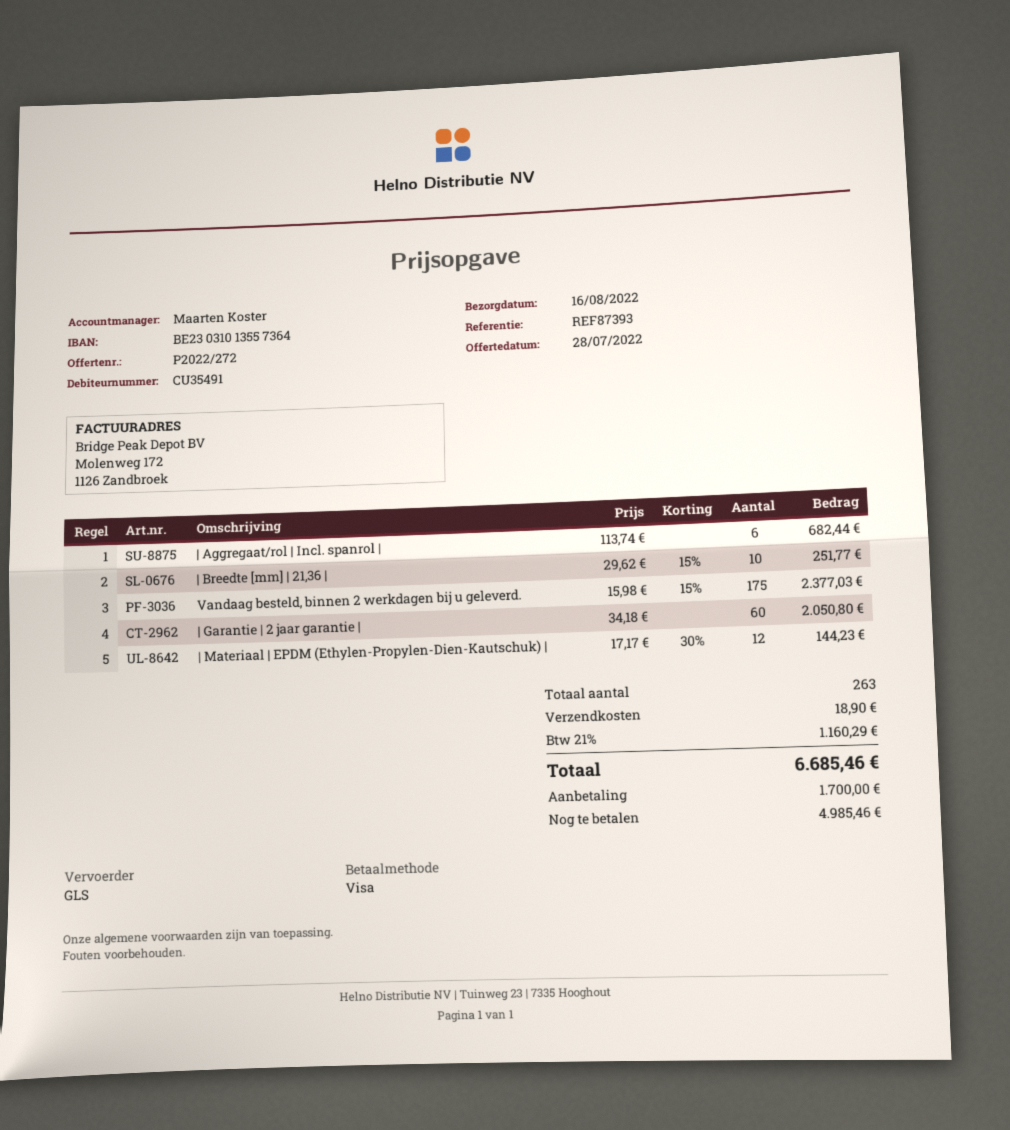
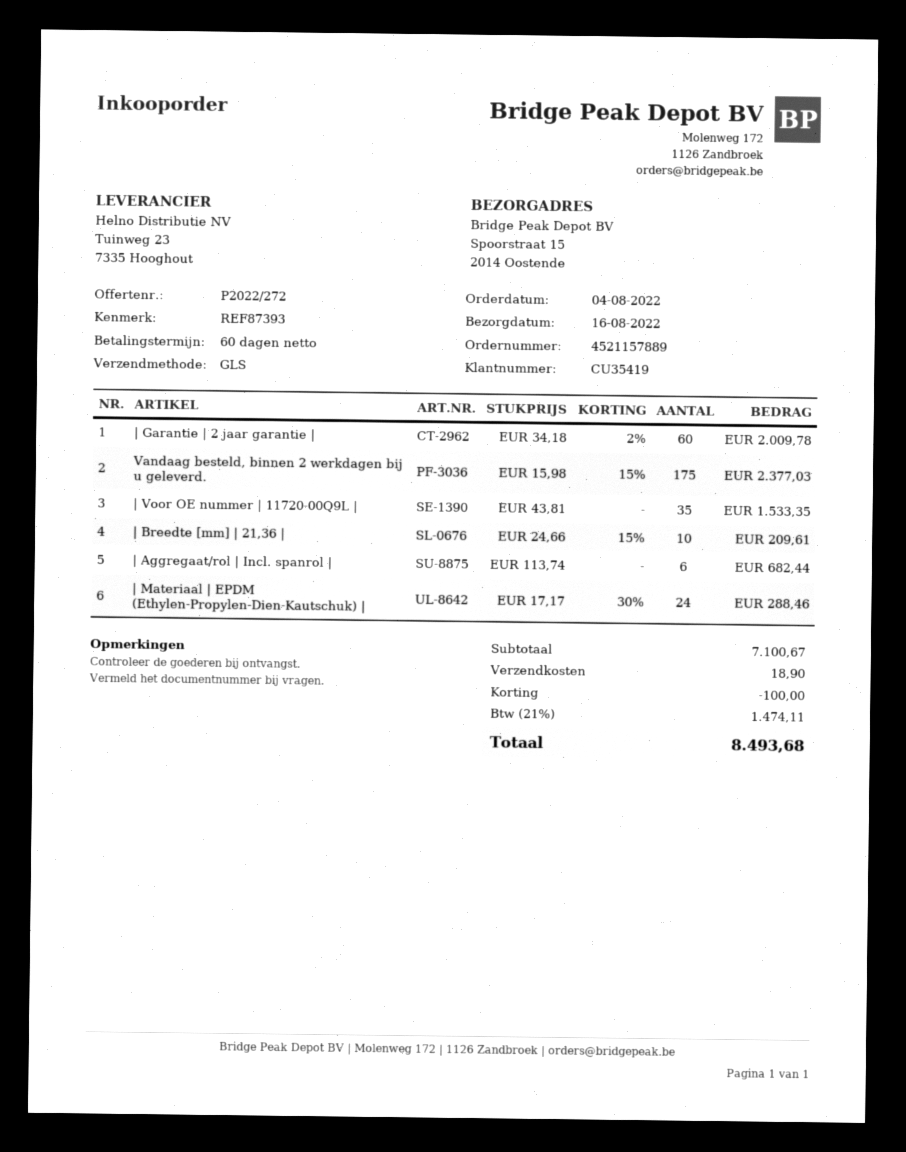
customer number: CU35491 -> CU35419
| Breedte [mm] | 21,36 |: 10 x 29.62 - 15% = 251.77 -> 10 x 24.66 - 15% = 209.61
| Garantie | 2 jaar garantie |: 60 x 34.18 = 2050.80 -> 60 x 34.18 - 2% = 2009.78
| Materiaal | EPDM (Ethylen-Propylen-Dien-Kautschuk) |: 12 x 17.17 - 30% = 144.23 -> 24 x 17.17 - 30% = 288.46
| Voor OE nummer | 11720-00Q9L |: none -> 35 x 43.81 = 1533.35
discount: none -> 100.00
tax: 21% = 1160.29 -> 21% = 1474.11
total: 6685.46 -> 8493.68

